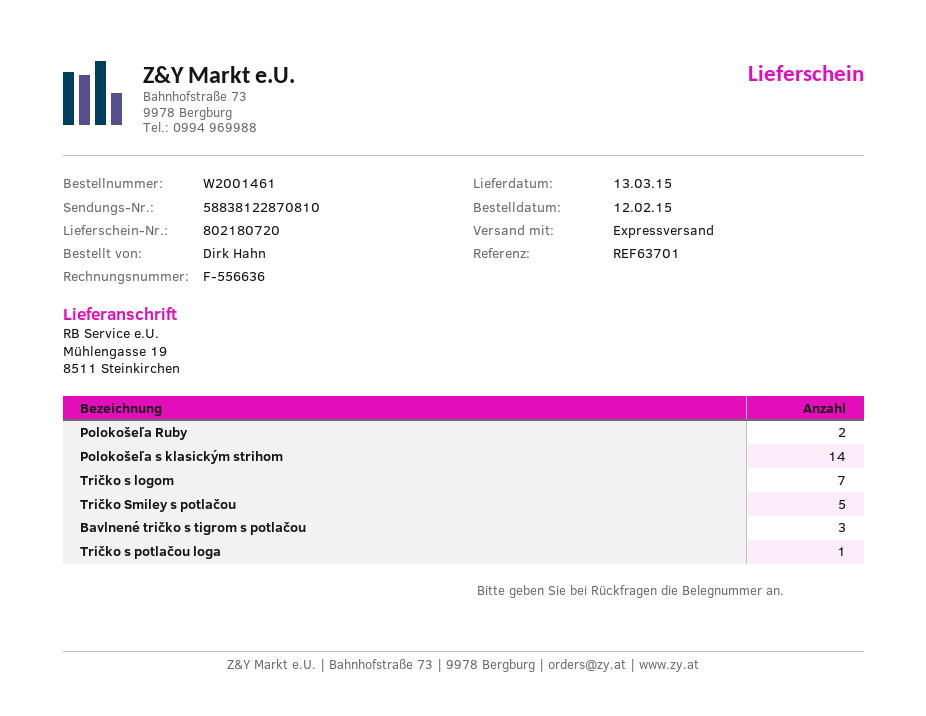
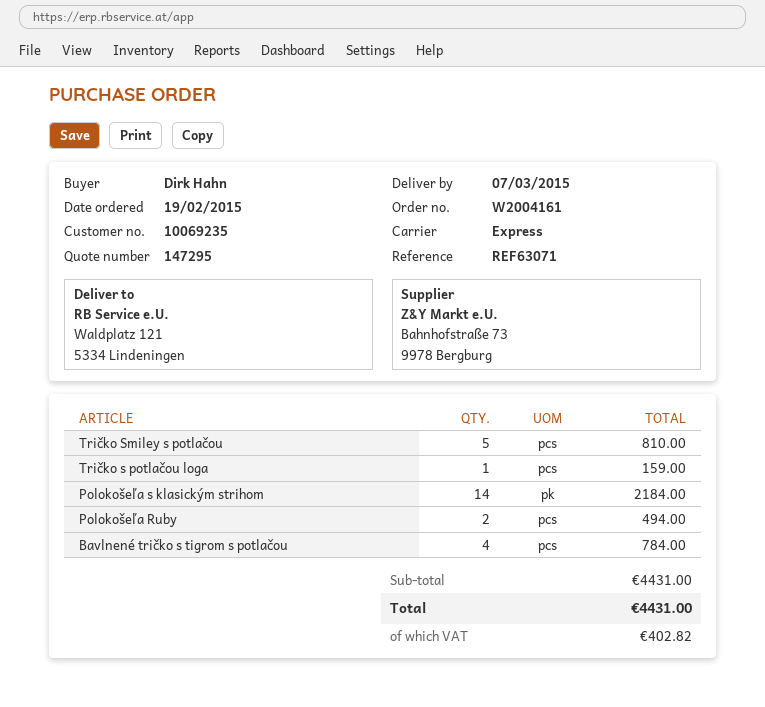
order number: W2001461 -> W2004161
order date: 2015-02-12 -> 2015-02-19
delivery date: 2015-03-13 -> 2015-03-07
reference: REF63701 -> REF63071
ship to: Mühlengasse 19, 8511 Steinkirchen -> Waldplatz 121, 5334 Lindeningen
Tričko s logom: 7 -> none
Bavlnené tričko s tigrom s potlačou: 3 -> 4

